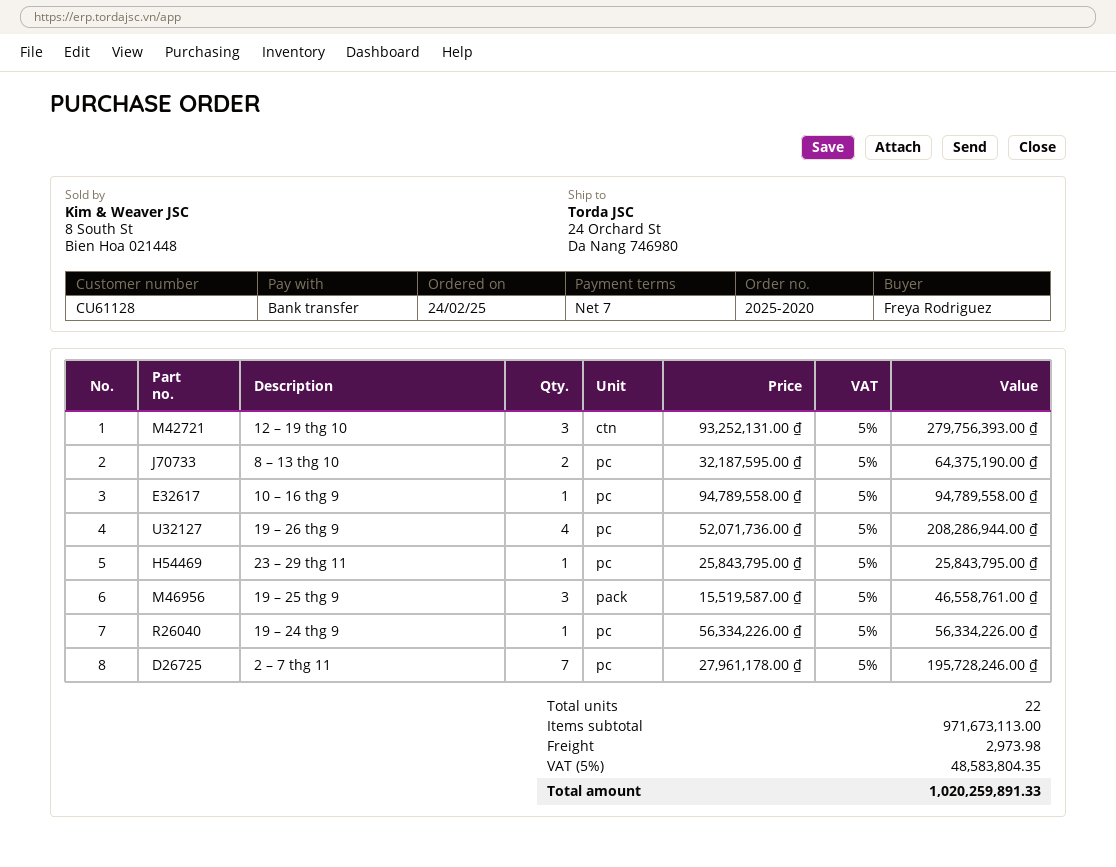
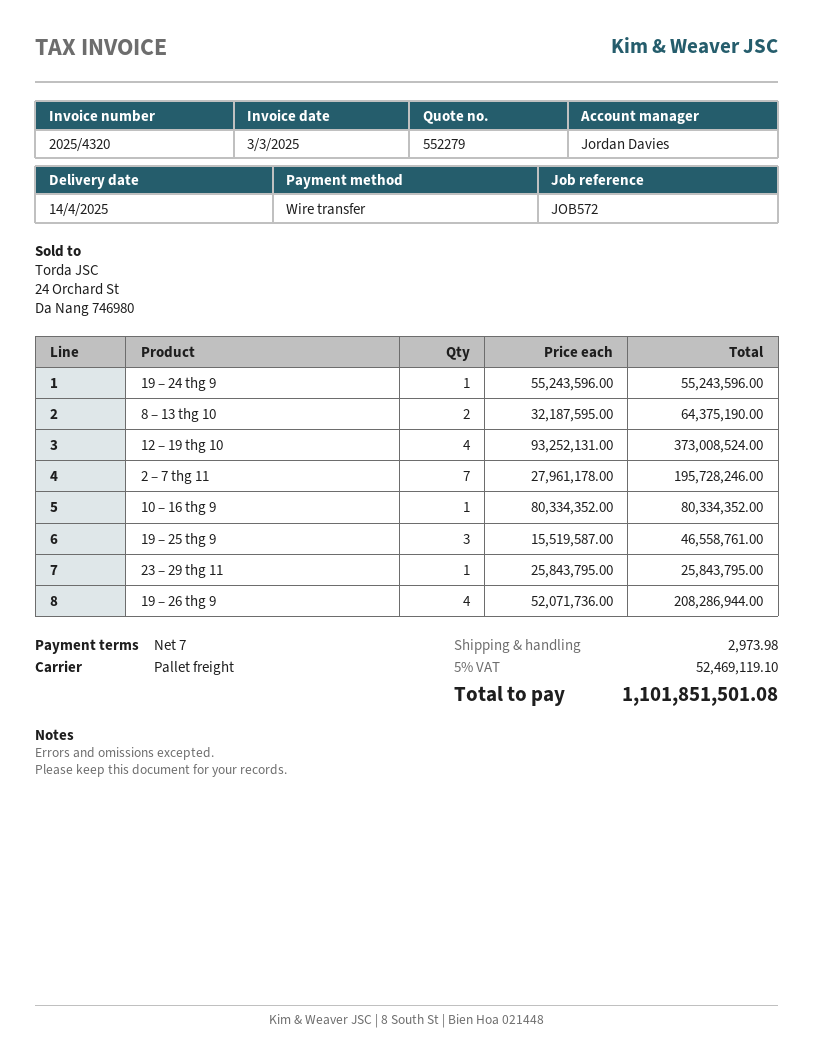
12 – 19 thg 10: 3 x 93252131.00 = 279756393.00 -> 4 x 93252131.00 = 373008524.00
10 – 16 thg 9: 1 x 94789558.00 = 94789558.00 -> 1 x 80334352.00 = 80334352.00
19 – 24 thg 9: 1 x 56334226.00 = 56334226.00 -> 1 x 55243596.00 = 55243596.00
tax: 5% = 48583804.35 -> 5% = 52469119.10
total: 1020259891.33 -> 1101851501.08

